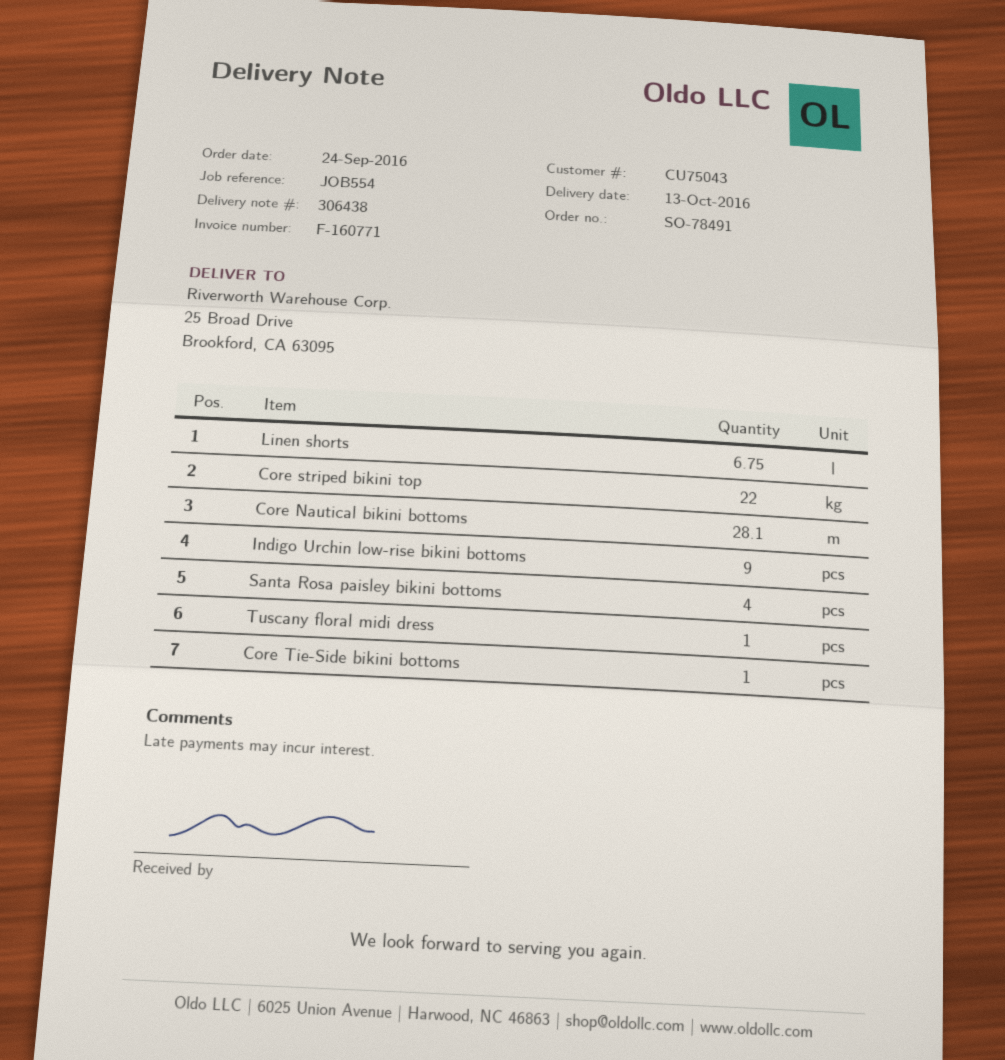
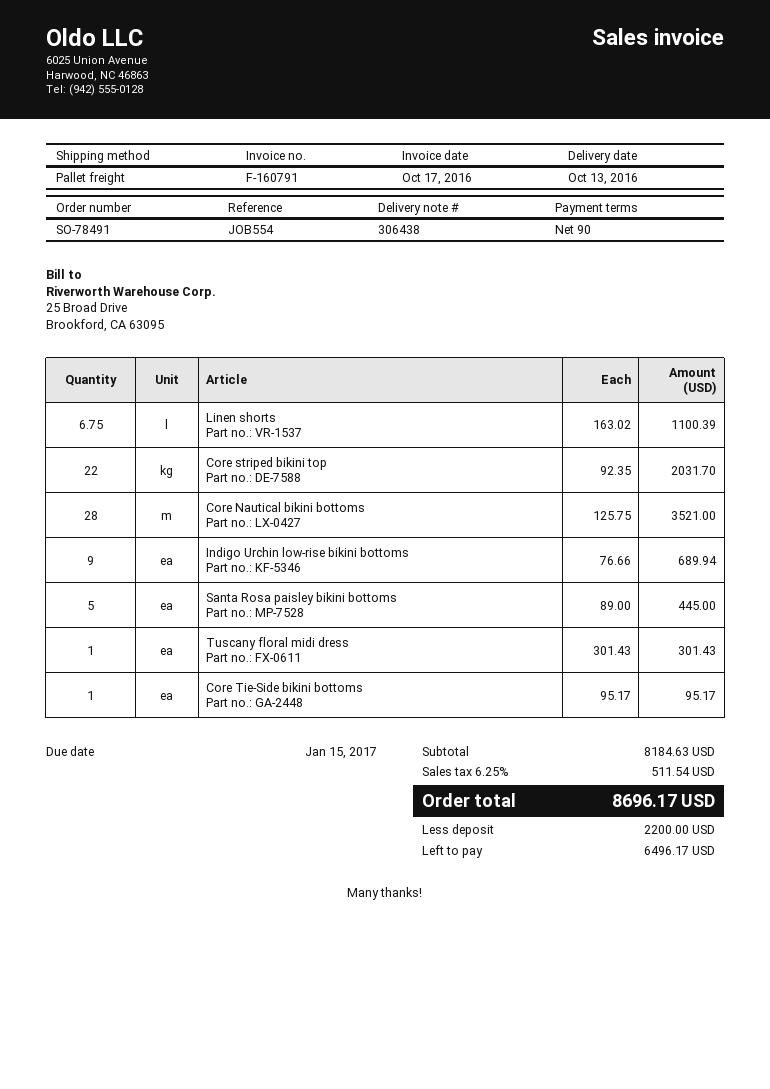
invoice number: F-160771 -> F-160791
Core Nautical bikini bottoms: 28.1 -> 28
Santa Rosa paisley bikini bottoms: 4 -> 5

